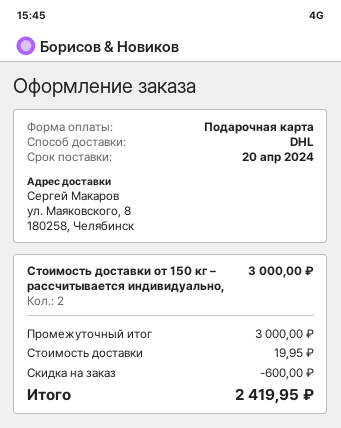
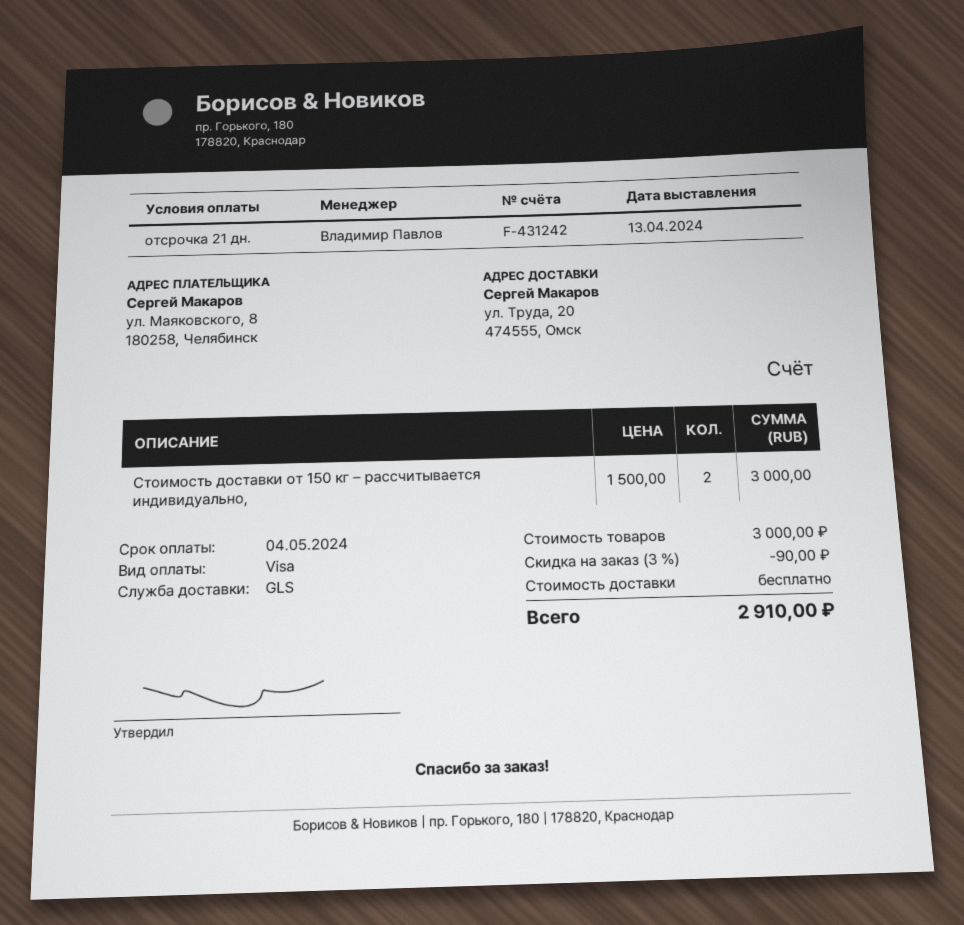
payment method: gift card -> Visa
shipping method: DHL -> GLS
ship to: ул. Маяковского, 8, 180258, Челябинск -> ул. Труда, 20, 474555, Омск
discount: 600.00 -> 90.00
shipping: 19.95 -> 0.00
total: 2419.95 -> 2910.00

